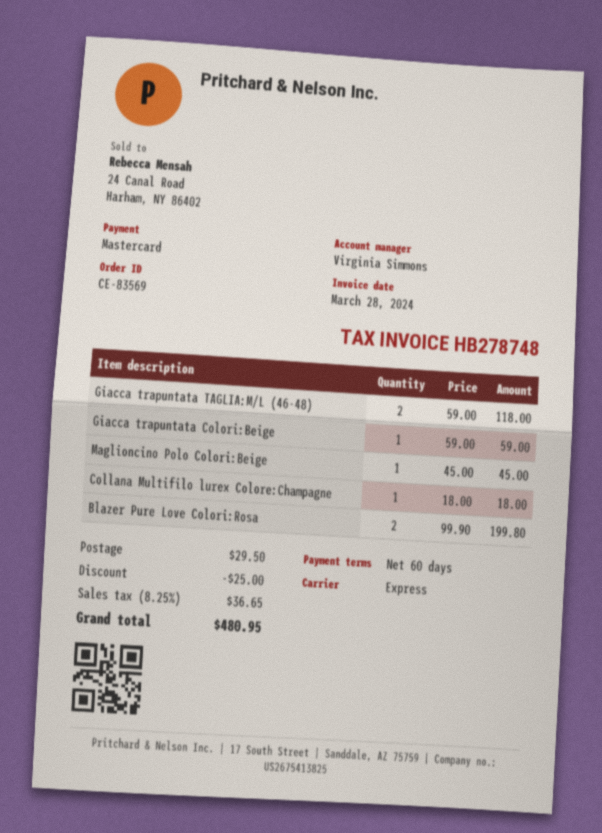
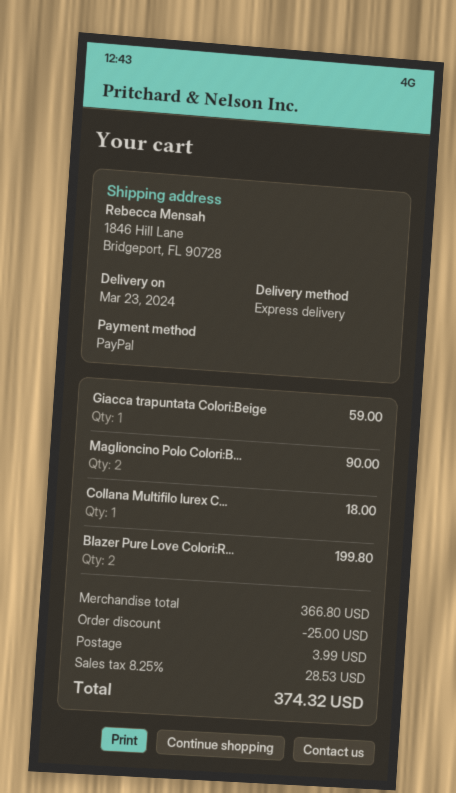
payment method: Mastercard -> PayPal
Giacca trapuntata TAGLIA:M/L (46-48): 2 for 118.00 -> none
Maglioncino Polo Colori:Beige: 1 for 45.00 -> 2 for 90.00
shipping: 29.50 -> 3.99
tax: 8.25% = 36.65 -> 8.25% = 28.53
total: 480.95 -> 374.32

